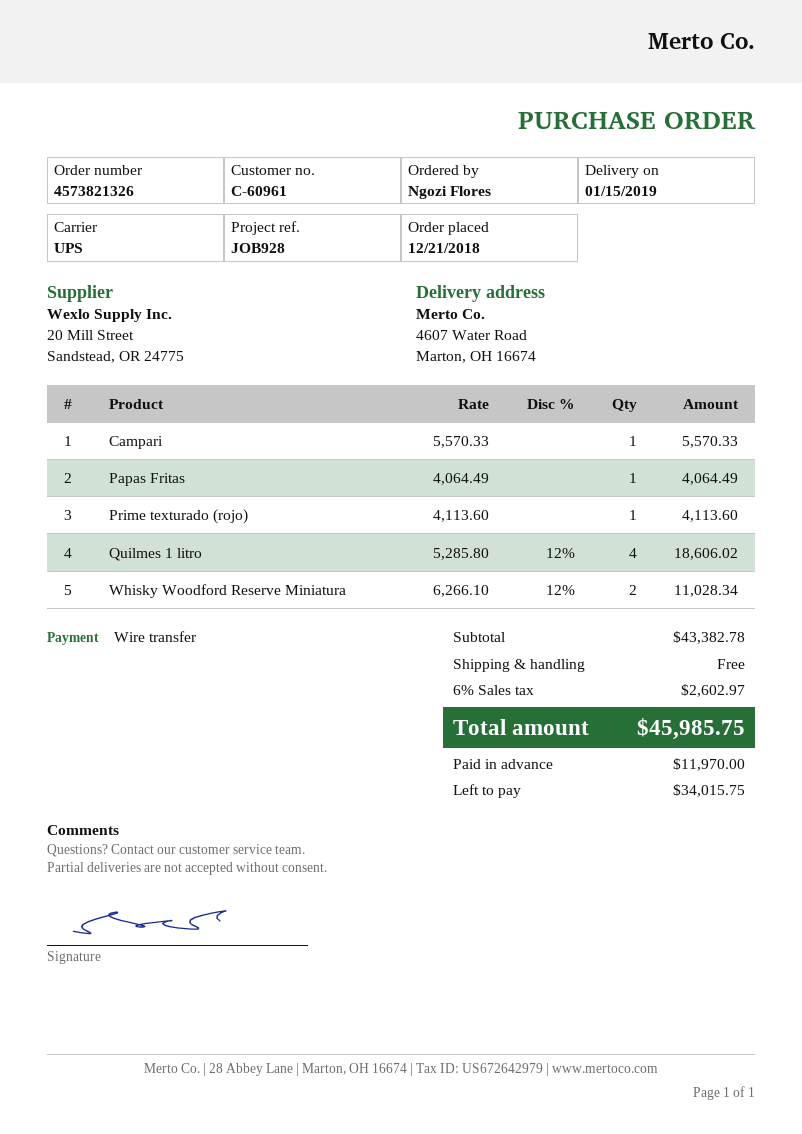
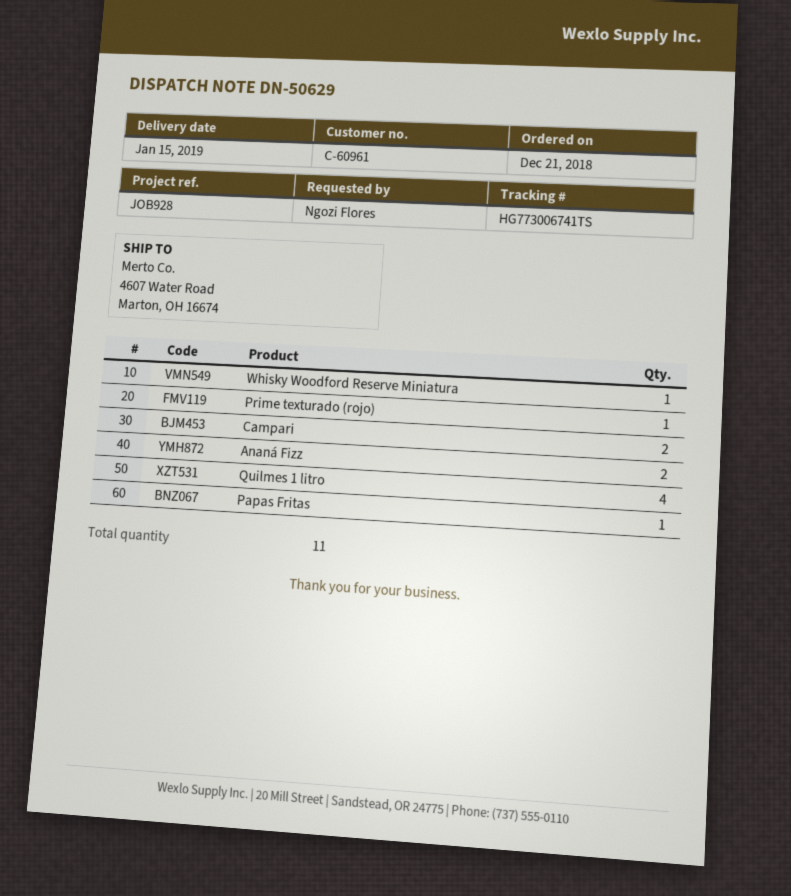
Campari: 1 -> 2
Whisky Woodford Reserve Miniatura: 2 -> 1
Ananá Fizz: none -> 2

